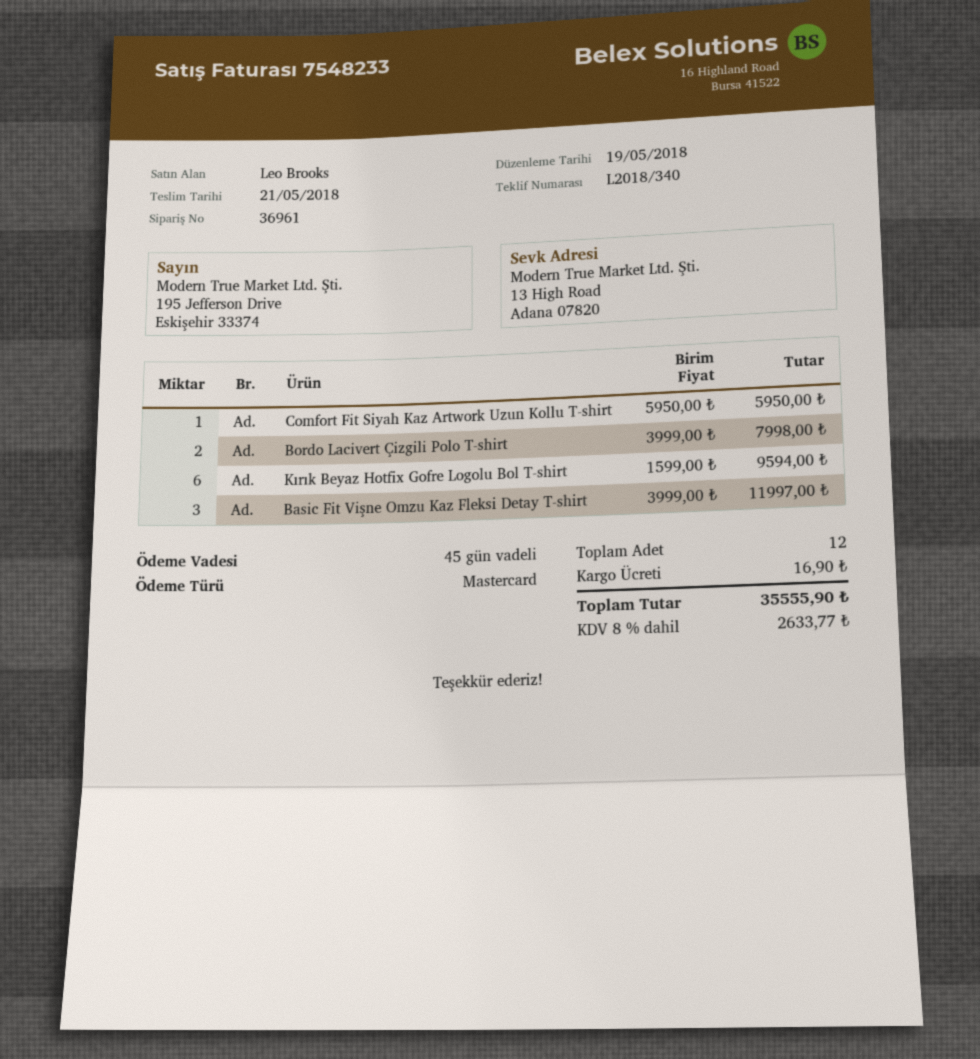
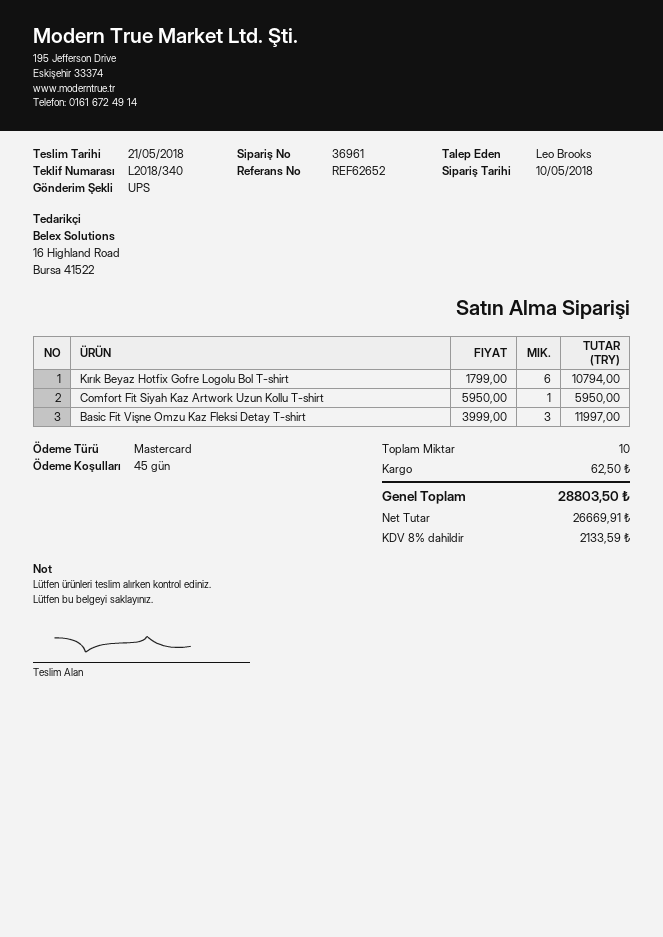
Bordo Lacivert Çizgili Polo T-shirt: 2 x 3999.00 = 7998.00 -> none
Kırık Beyaz Hotfix Gofre Logolu Bol T-shirt: 6 x 1599.00 = 9594.00 -> 6 x 1799.00 = 10794.00
total quantity: 12 -> 10
shipping: 16.90 -> 62.50
tax: 8% = 2633.77 -> 8% = 2133.59
total: 35555.90 -> 28803.50

